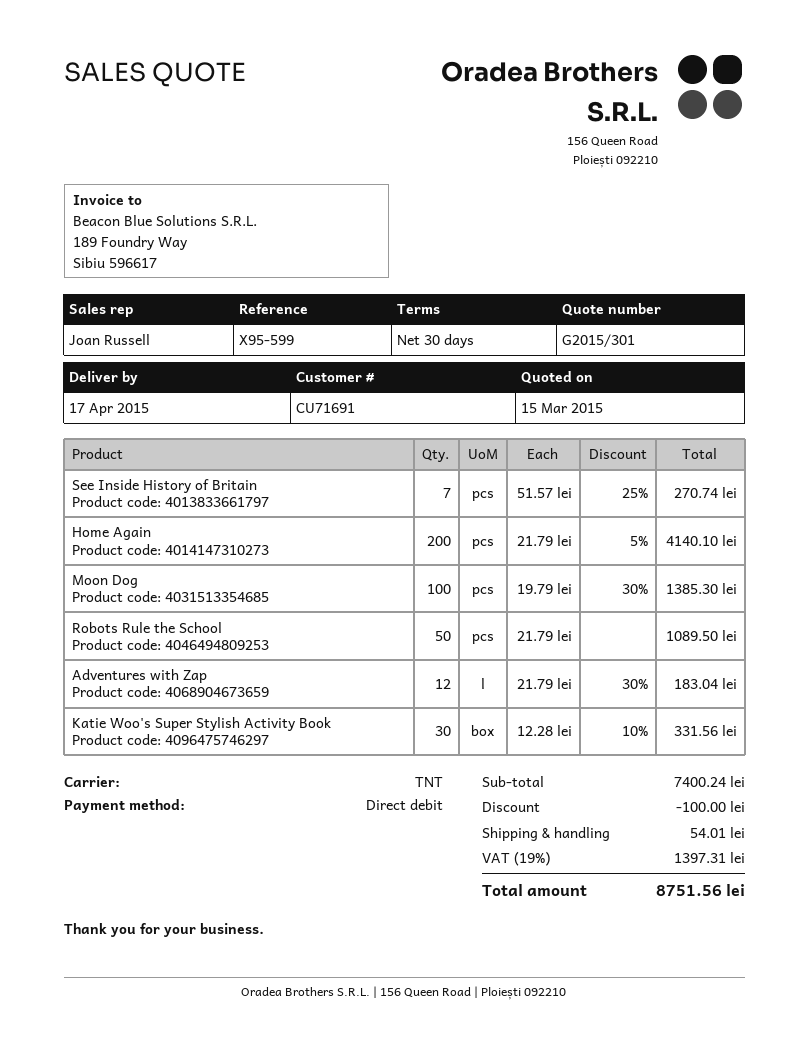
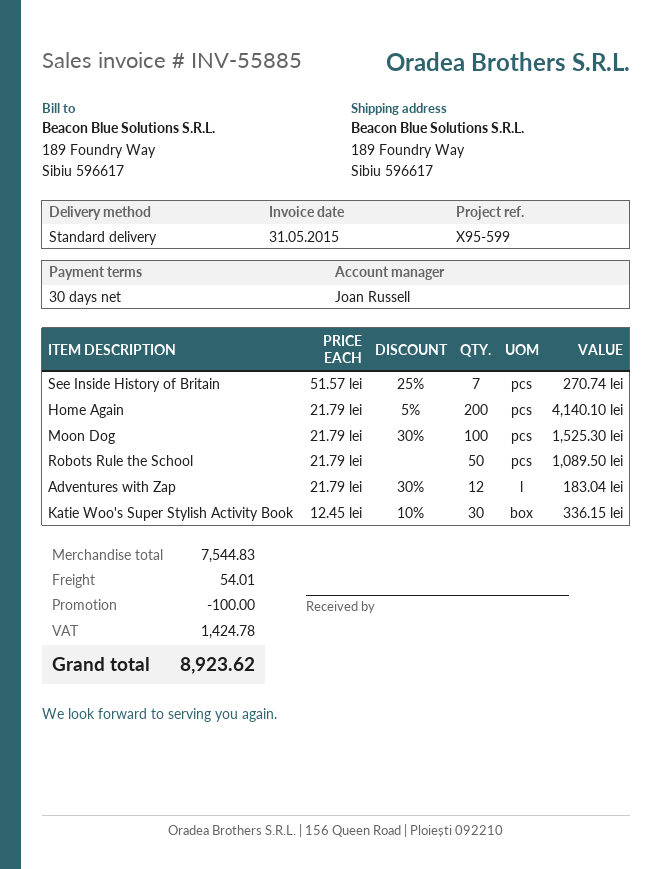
shipping method: TNT -> standard
Moon Dog: 100 x 19.79 - 30% = 1385.30 -> 100 x 21.79 - 30% = 1525.30
Katie Woo's Super Stylish Activity Book: 30 x 12.28 - 10% = 331.56 -> 30 x 12.45 - 10% = 336.15
subtotal: 7400.24 -> 7544.83
tax: 1397.31 -> 1424.78
total: 8751.56 -> 8923.62

